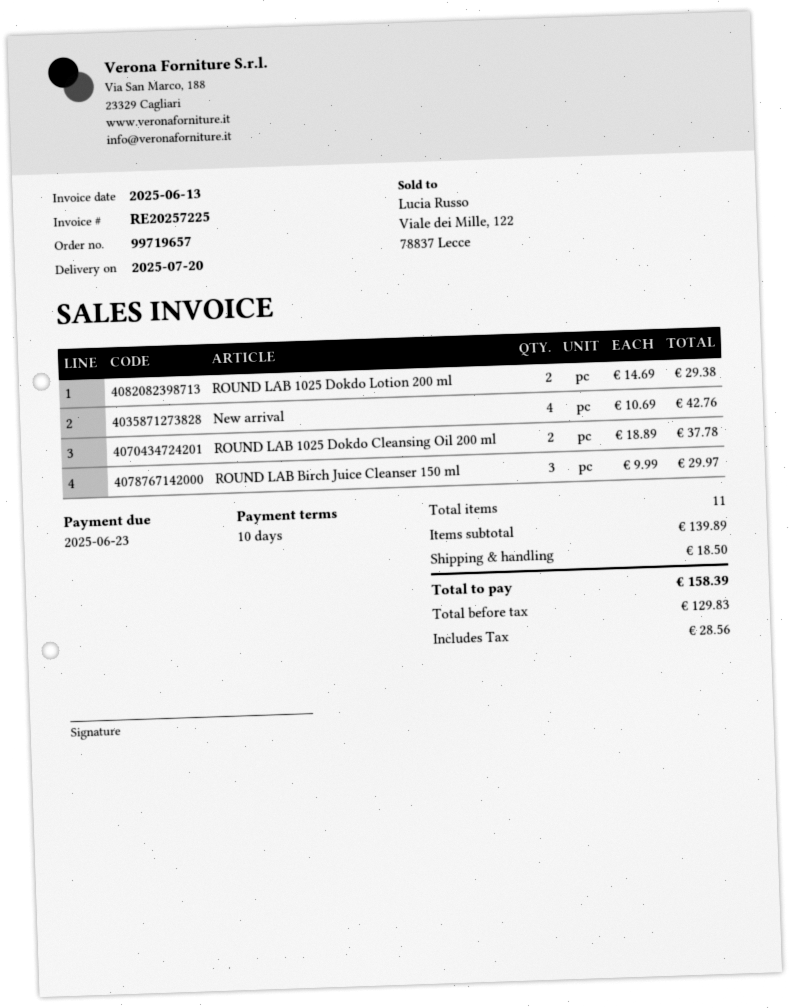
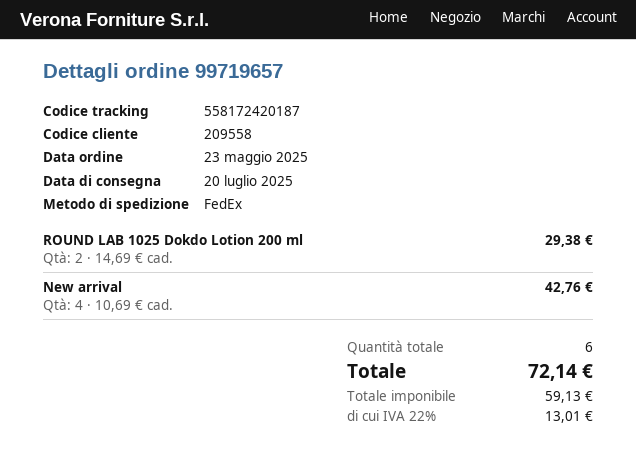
ROUND LAB 1025 Dokdo Cleansing Oil 200 ml: 2 x 18.89 = 37.78 -> none
ROUND LAB Birch Juice Cleanser 150 ml: 3 x 9.99 = 29.97 -> none
total quantity: 11 -> 6
shipping: 18.50 -> none
net: 129.83 -> 59.13
tax: 28.56 -> 13.01
total: 158.39 -> 72.14

